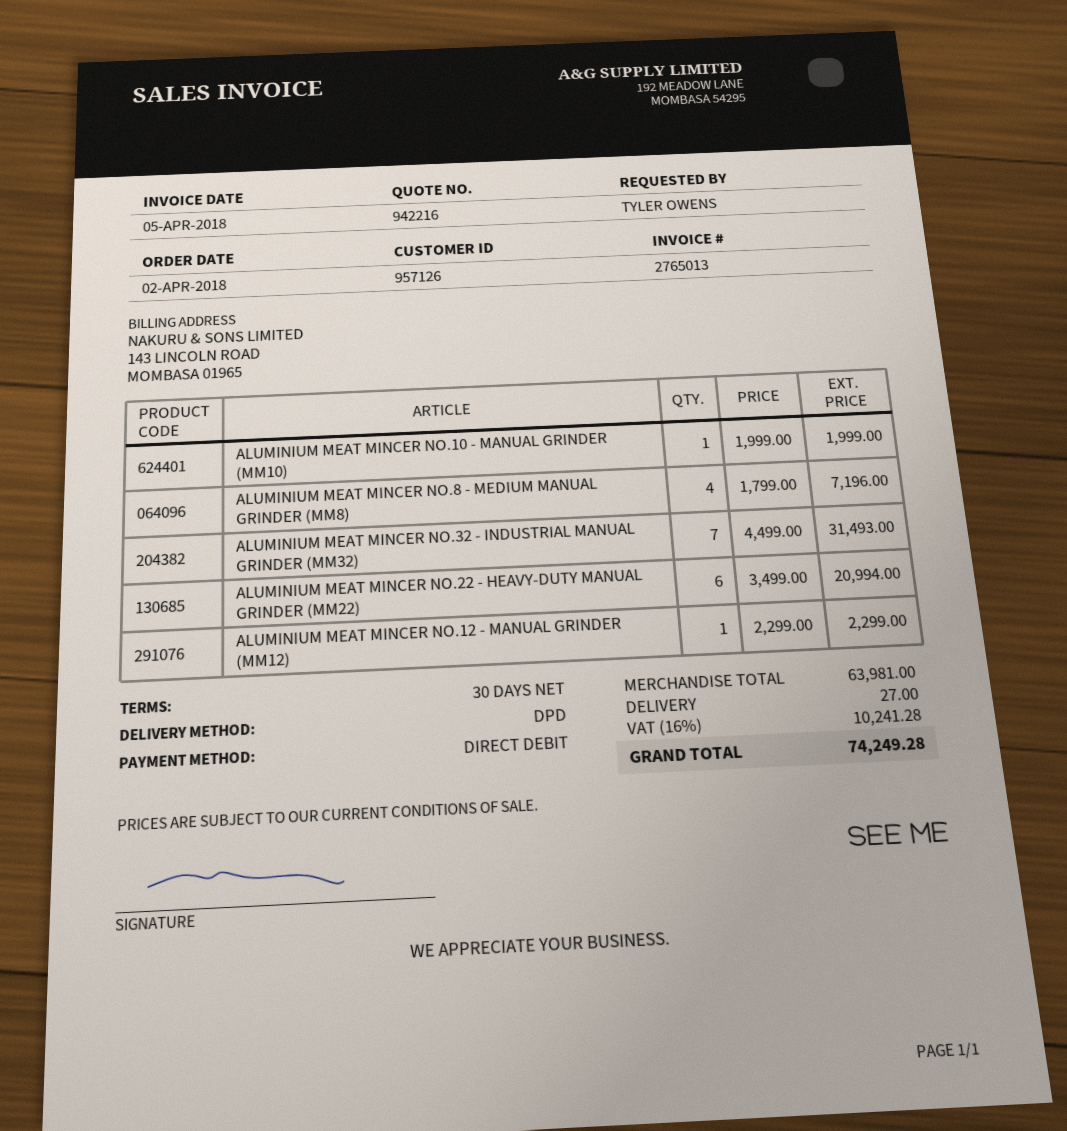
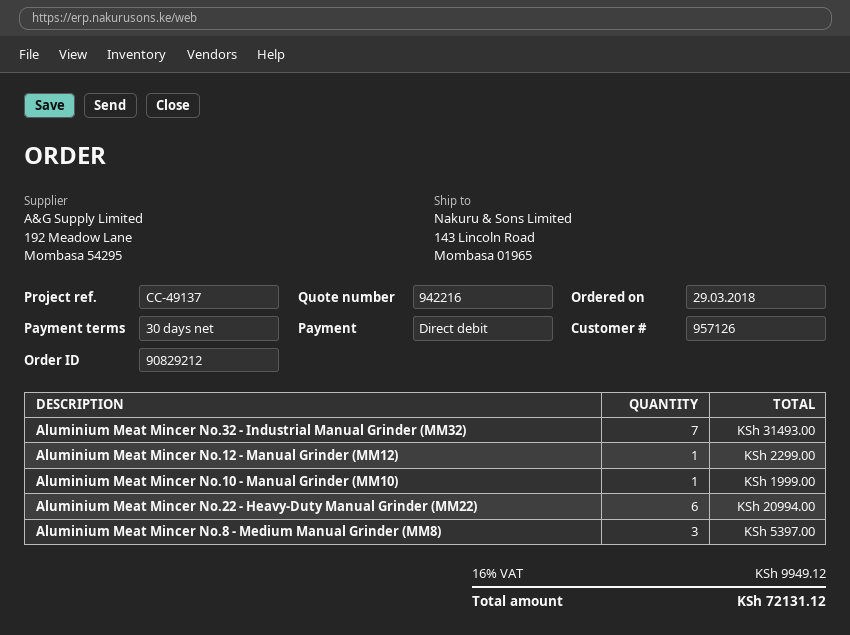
order date: 2018-04-02 -> 2018-03-29
ALUMINIUM MEAT MINCER NO.8 - MEDIUM MANUAL GRINDER (MM8): 4 for 7196.00 -> 3 for 5397.00
shipping: 27.00 -> none
tax: 16% = 10241.28 -> 16% = 9949.12
total: 74249.28 -> 72131.12

